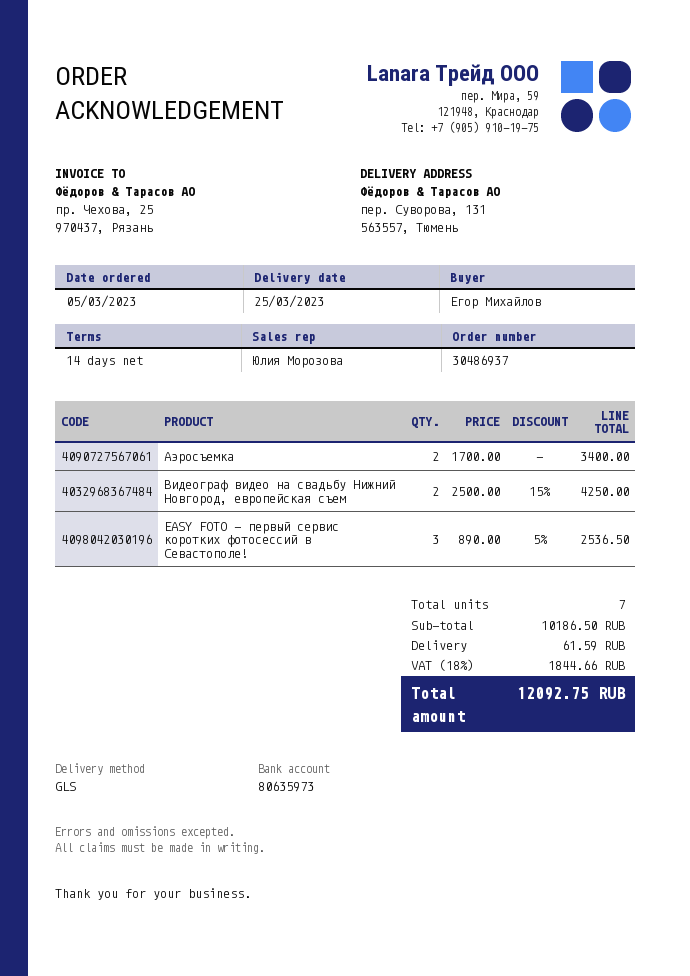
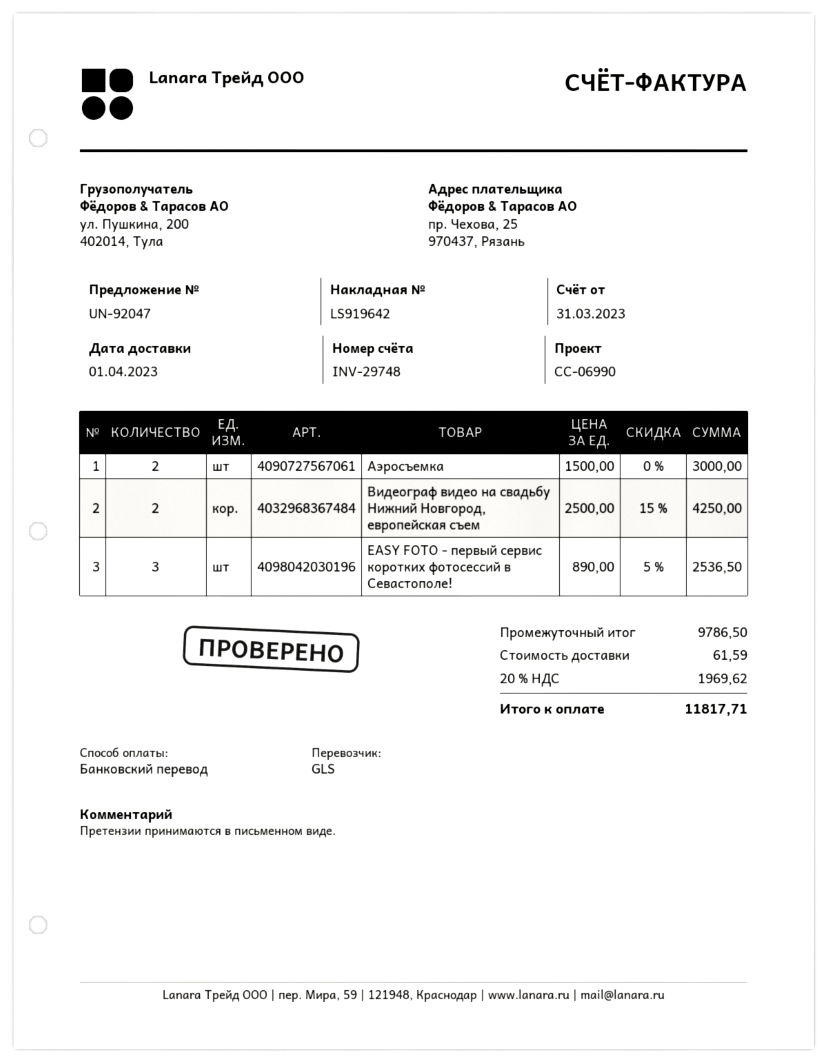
delivery date: 2023-03-25 -> 2023-04-01
ship to: пер. Суворова, 131, 563557, Тюмень -> ул. Пушкина, 200, 402014, Тула
Аэросъемка: 2 x 1700.00 = 3400.00 -> 2 x 1500.00 = 3000.00
subtotal: 10186.50 -> 9786.50
tax: 18% = 1844.66 -> 20% = 1969.62
total: 12092.75 -> 11817.71

